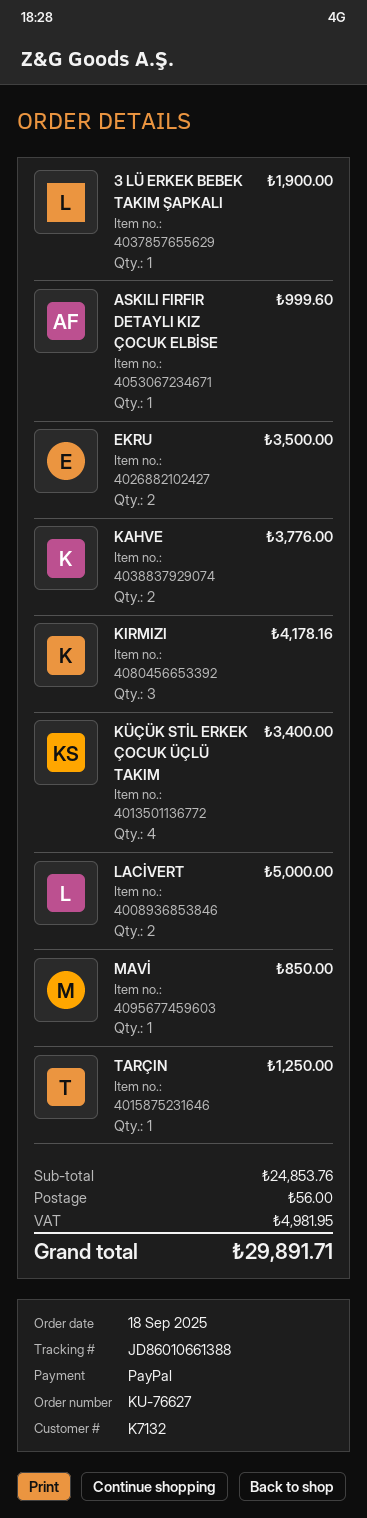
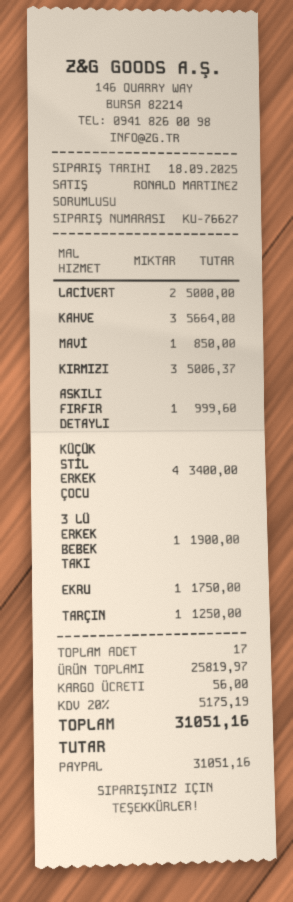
EKRU: 2 for 3500.00 -> 1 for 1750.00
KAHVE: 2 for 3776.00 -> 3 for 5664.00
KIRMIZI: 3 for 4178.16 -> 3 for 5006.37
subtotal: 24853.76 -> 25819.97
tax: 4981.95 -> 5175.19
total: 29891.71 -> 31051.16

